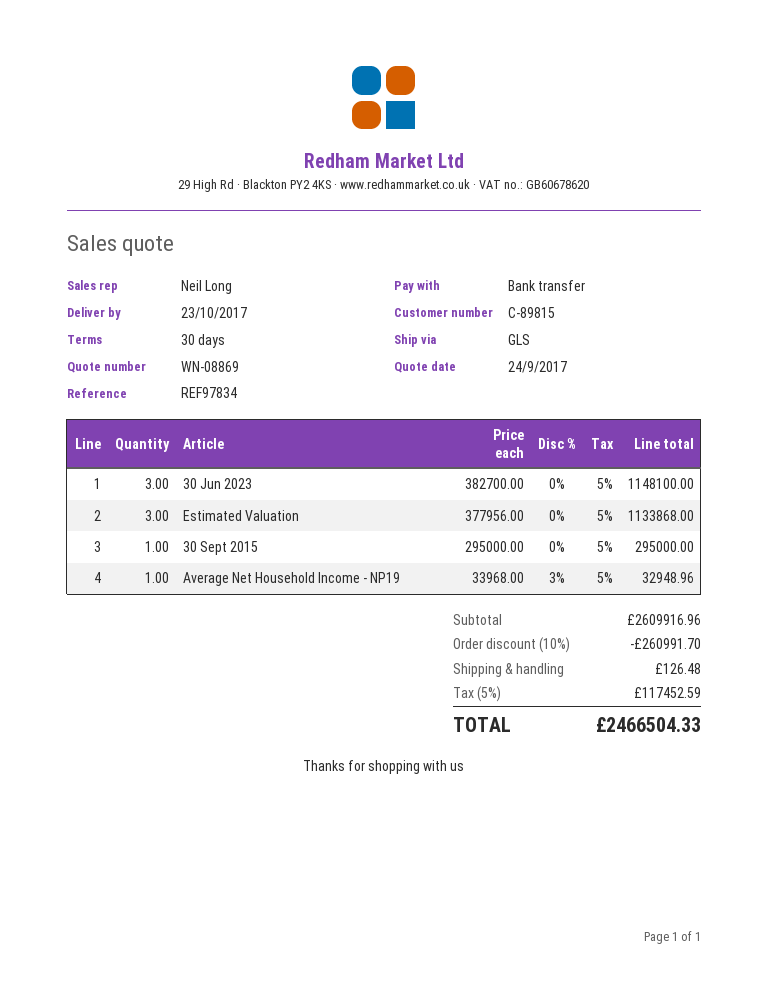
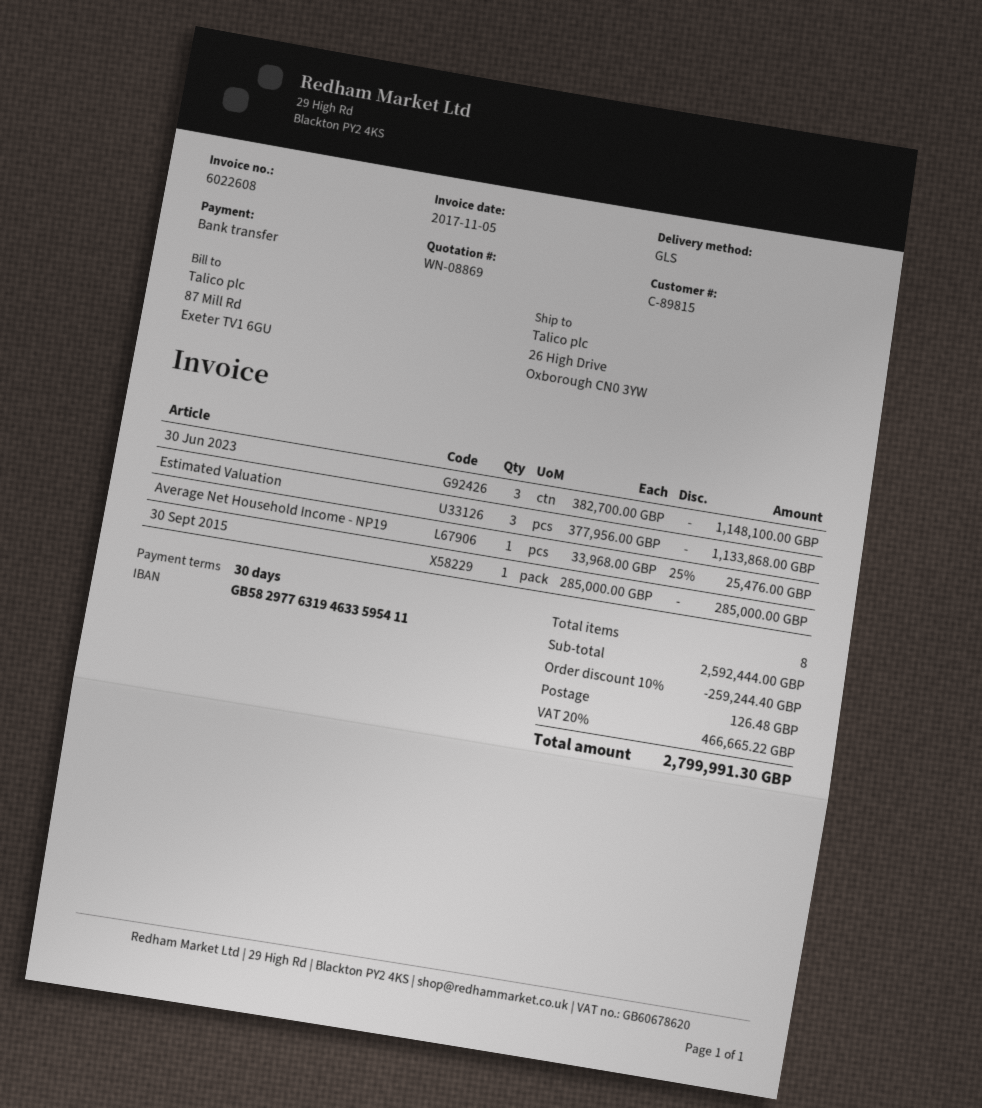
30 Sept 2015: 1 x 295000.00 = 295000.00 -> 1 x 285000.00 = 285000.00
Average Net Household Income - NP19: 1 x 33968.00 - 3% = 32948.96 -> 1 x 33968.00 - 25% = 25476.00
subtotal: 2609916.96 -> 2592444.00
discount: 10% = 260991.70 -> 10% = 259244.40
tax: 5% = 117452.59 -> 20% = 466665.22
total: 2466504.33 -> 2799991.30

